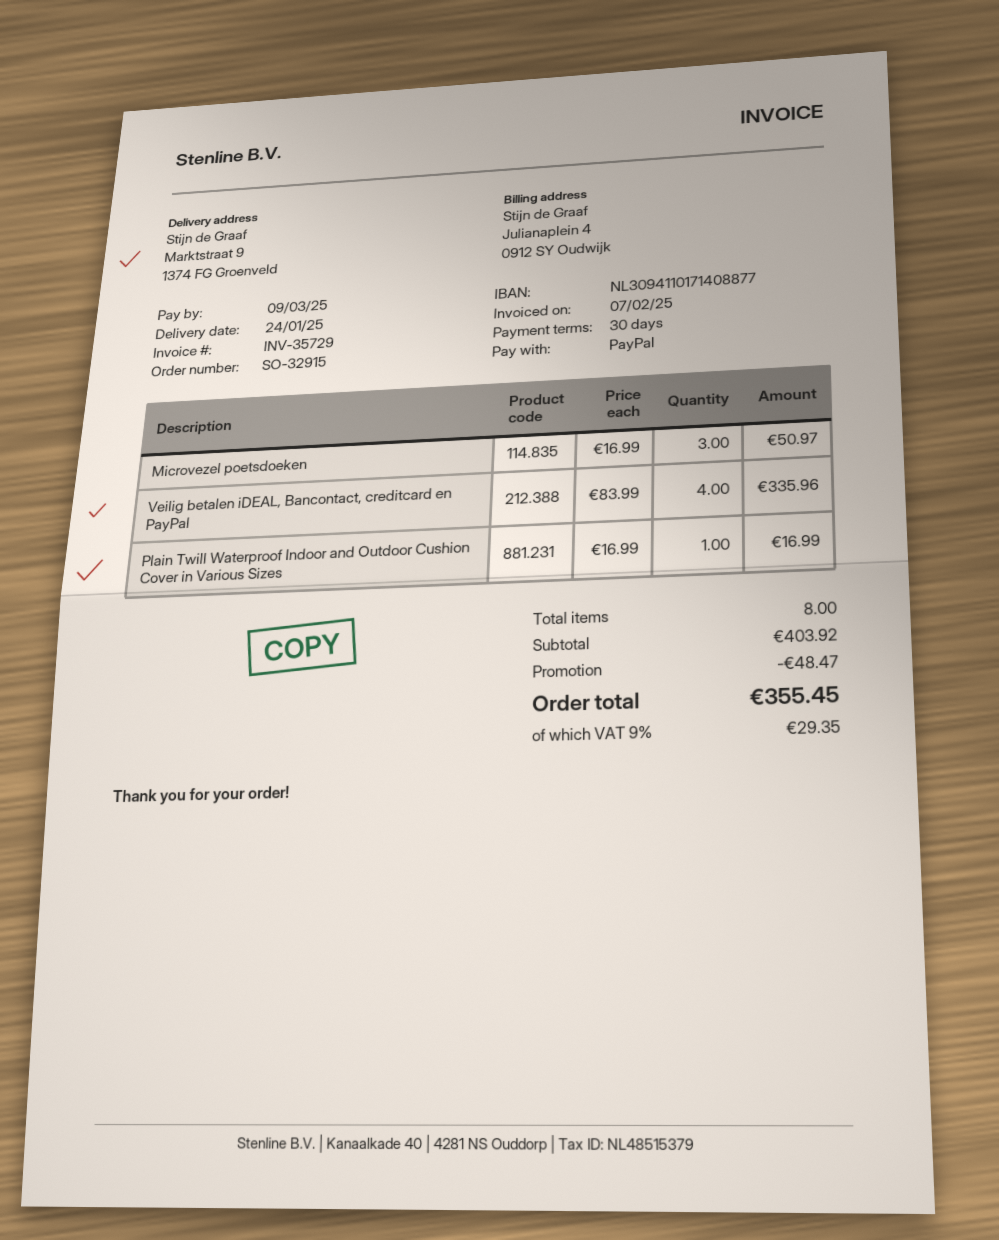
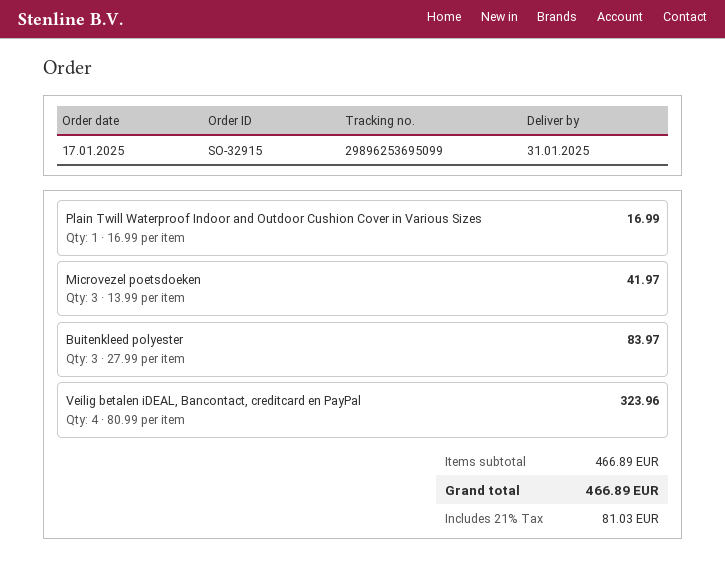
delivery date: 2025-01-24 -> 2025-01-31
Microvezel poetsdoeken: 3 x 16.99 = 50.97 -> 3 x 13.99 = 41.97
Veilig betalen iDEAL, Bancontact, creditcard en PayPal: 4 x 83.99 = 335.96 -> 4 x 80.99 = 323.96
Buitenkleed polyester: none -> 3 x 27.99 = 83.97
subtotal: 403.92 -> 466.89
discount: 48.47 -> none
tax: 9% = 29.35 -> 21% = 81.03
total: 355.45 -> 466.89

